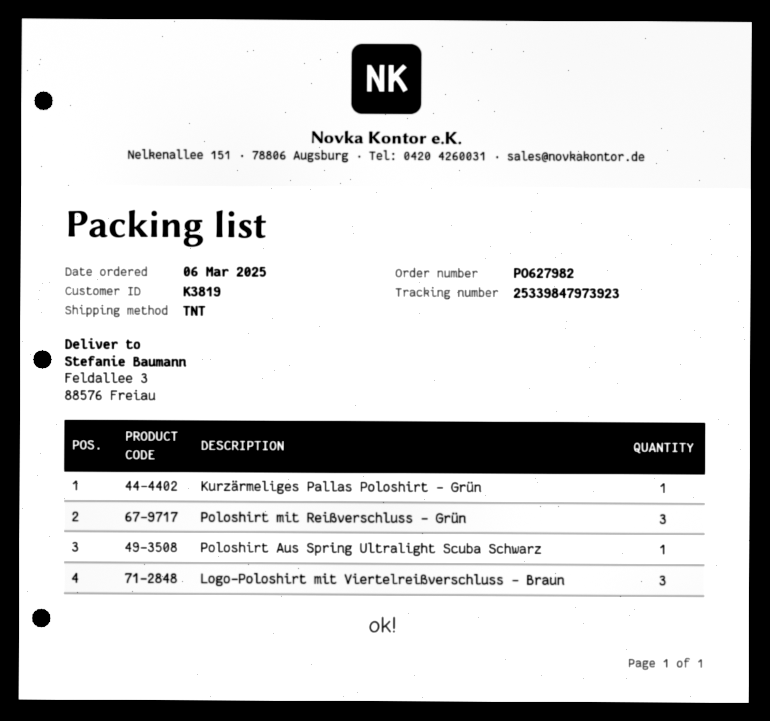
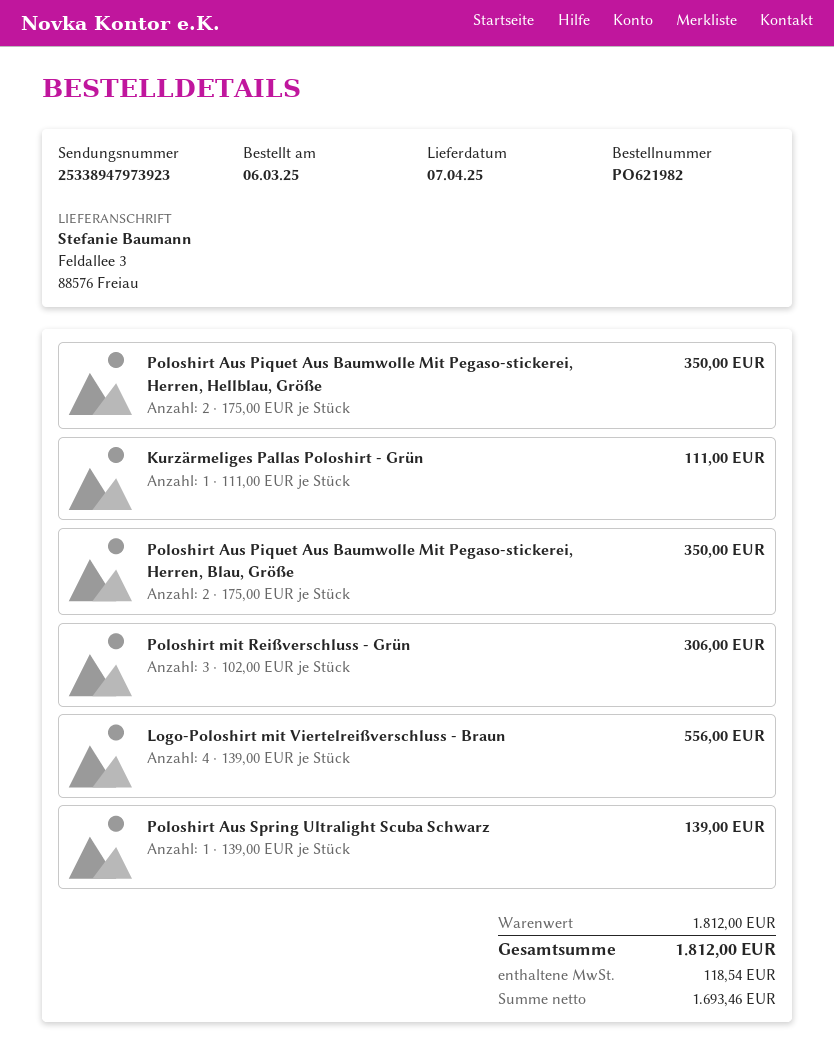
order number: PO627982 -> PO621982
tracking number: 25339847973923 -> 25338947973923
Logo-Poloshirt mit Viertelreißverschluss - Braun: 3 -> 4
Poloshirt Aus Piquet Aus Baumwolle Mit Pegaso-stickerei, Herren, Hellblau, Größe: none -> 2
Poloshirt Aus Piquet Aus Baumwolle Mit Pegaso-stickerei, Herren, Blau, Größe: none -> 2

